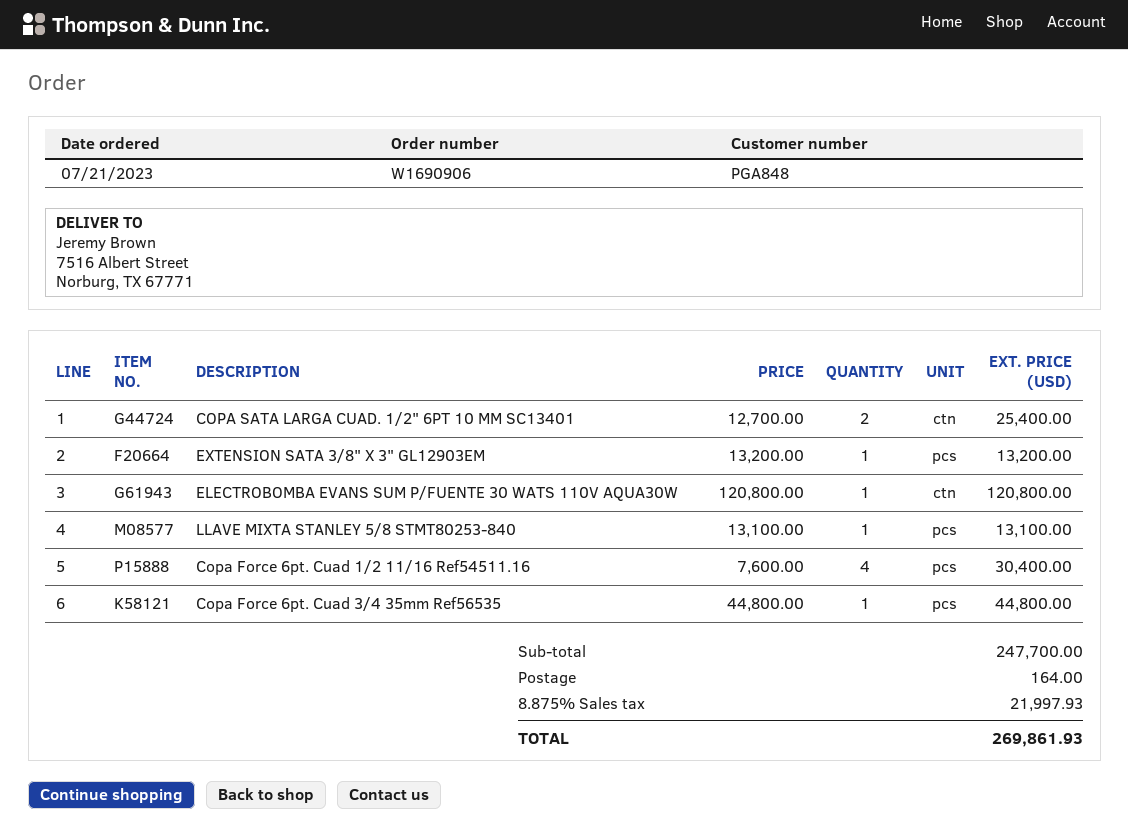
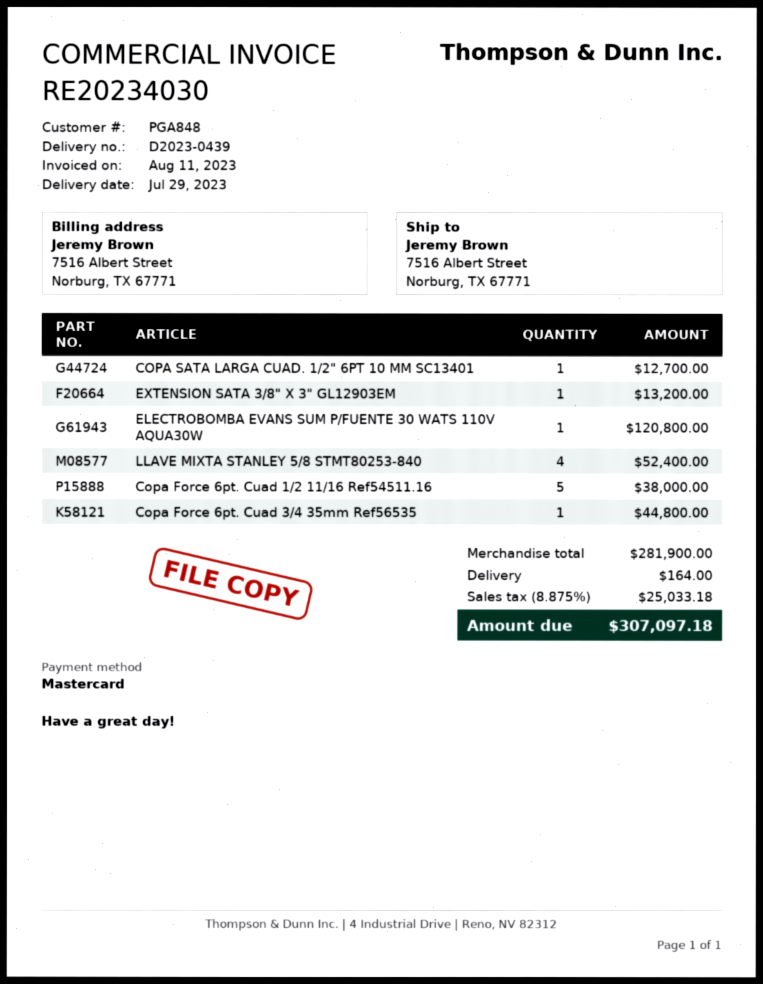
COPA SATA LARGA CUAD. 1/2" 6PT 10 MM SC13401: 2 for 25400.00 -> 1 for 12700.00
LLAVE MIXTA STANLEY 5/8 STMT80253-840: 1 for 13100.00 -> 4 for 52400.00
Copa Force 6pt. Cuad 1/2 11/16 Ref54511.16: 4 for 30400.00 -> 5 for 38000.00
subtotal: 247700.00 -> 281900.00
tax: 8.875% = 21997.93 -> 8.875% = 25033.18
total: 269861.93 -> 307097.18

